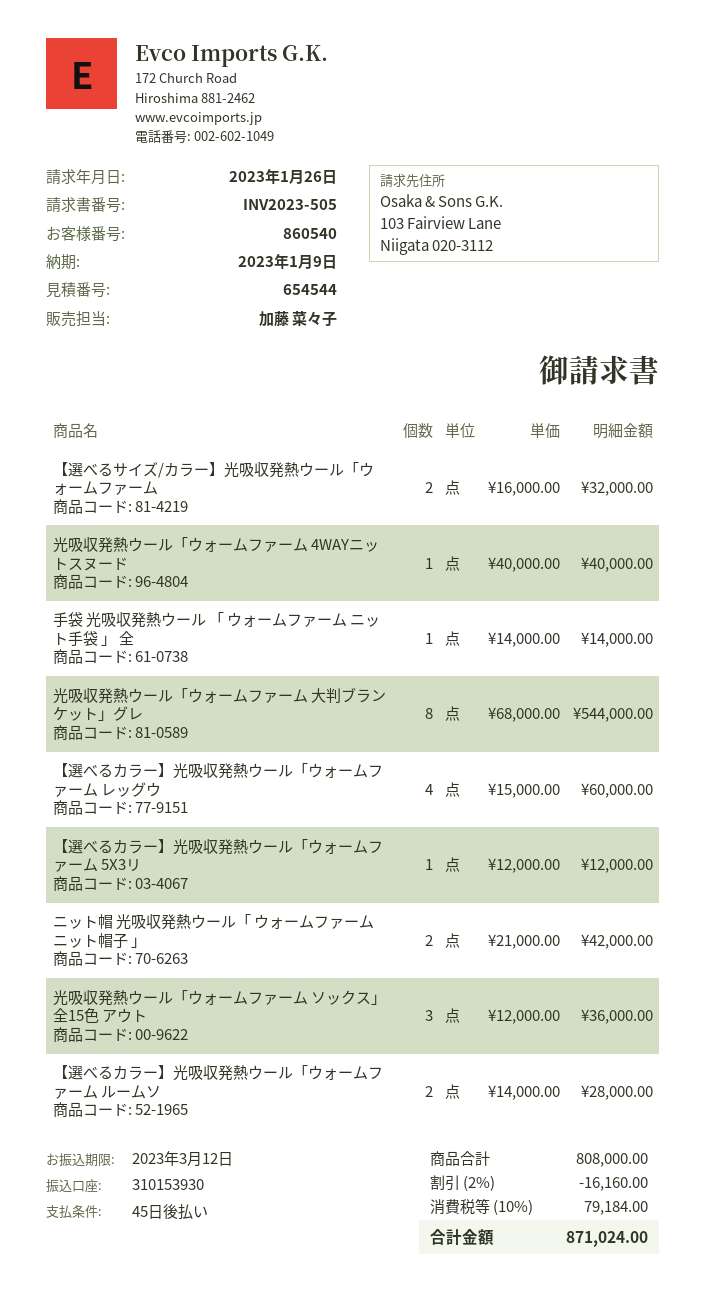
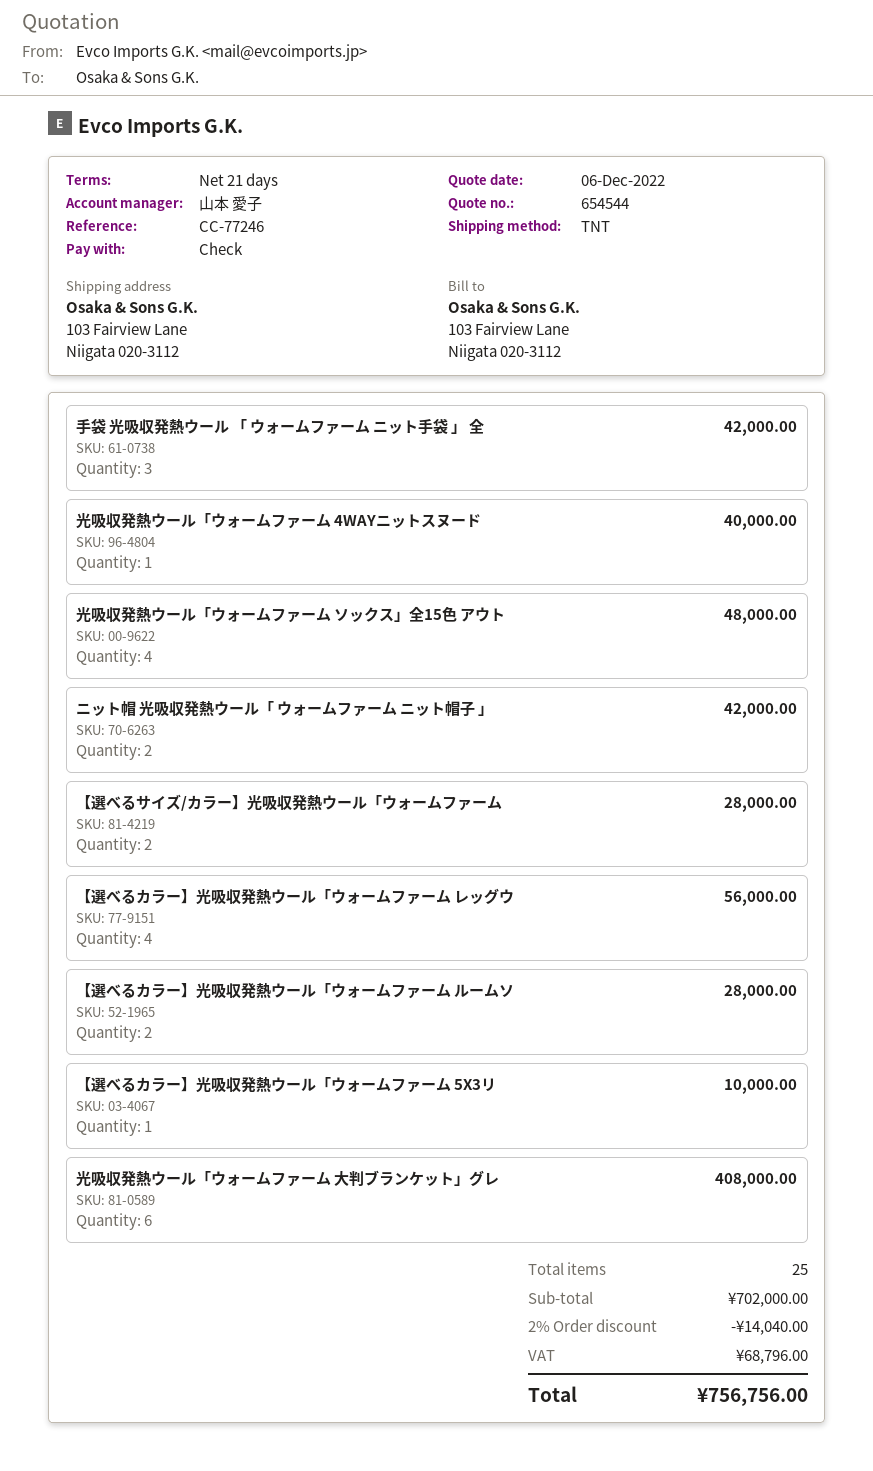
payment terms: 45 days -> 21 days
sales rep: 加藤 菜々子 -> 山本 愛子
【選べるサイズ/カラー】光吸収発熱ウール「ウォームファーム: 2 for 32000.00 -> 2 for 28000.00
手袋 光吸収発熱ウール 「 ウォームファーム ニット手袋 」 全: 1 for 14000.00 -> 3 for 42000.00
光吸収発熱ウール「ウォームファーム 大判ブランケット」グレ: 8 for 544000.00 -> 6 for 408000.00
【選べるカラー】光吸収発熱ウール「ウォームファーム レッグウ: 4 for 60000.00 -> 4 for 56000.00
【選べるカラー】光吸収発熱ウール「ウォームファーム 5X3リ: 1 for 12000.00 -> 1 for 10000.00
光吸収発熱ウール「ウォームファーム ソックス」全15色 アウト: 3 for 36000.00 -> 4 for 48000.00
subtotal: 808000.00 -> 702000.00
discount: 2% = 16160.00 -> 2% = 14040.00
tax: 79184.00 -> 68796.00
total: 871024.00 -> 756756.00

